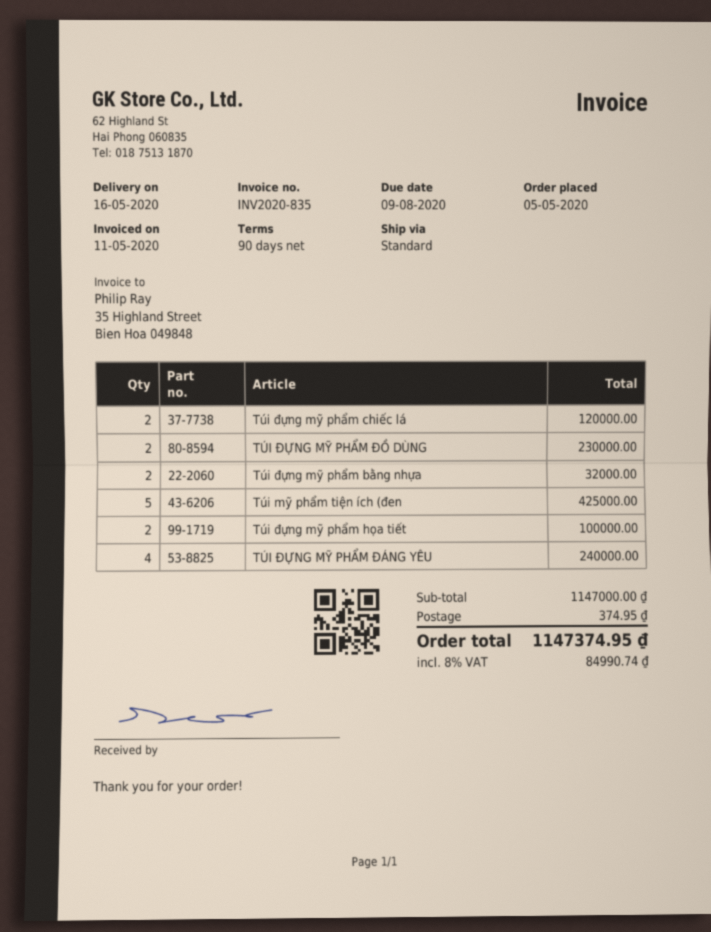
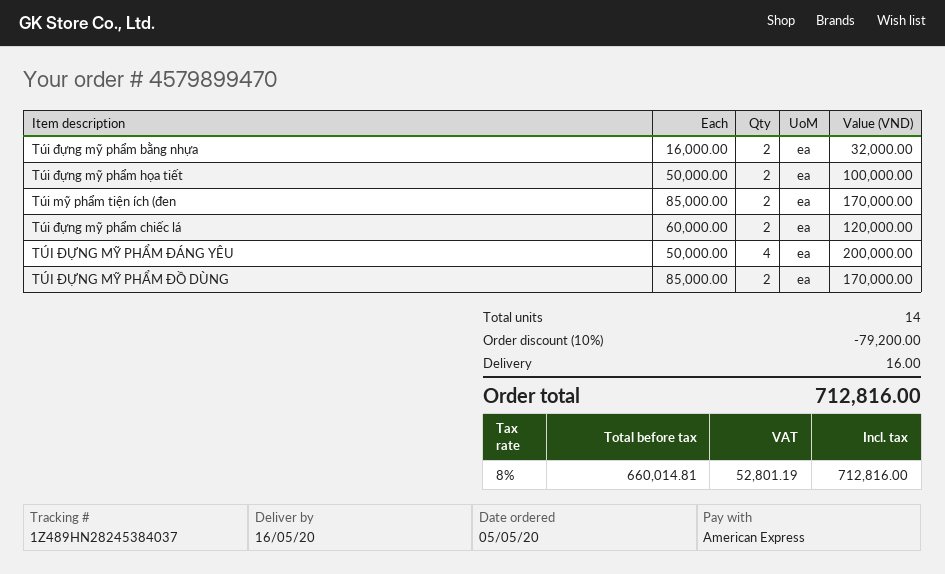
TÚI ĐỰNG MỸ PHẨM ĐỒ DÙNG: 2 for 230000.00 -> 2 for 170000.00
Túi mỹ phẩm tiện ích (đen: 5 for 425000.00 -> 2 for 170000.00
TÚI ĐỰNG MỸ PHẨM ĐÁNG YÊU: 4 for 240000.00 -> 4 for 200000.00
discount: none -> 10% = 79200.00
shipping: 374.95 -> 16.00
tax: 8% = 84990.74 -> 8% = 52801.19
total: 1147374.95 -> 712816.00

